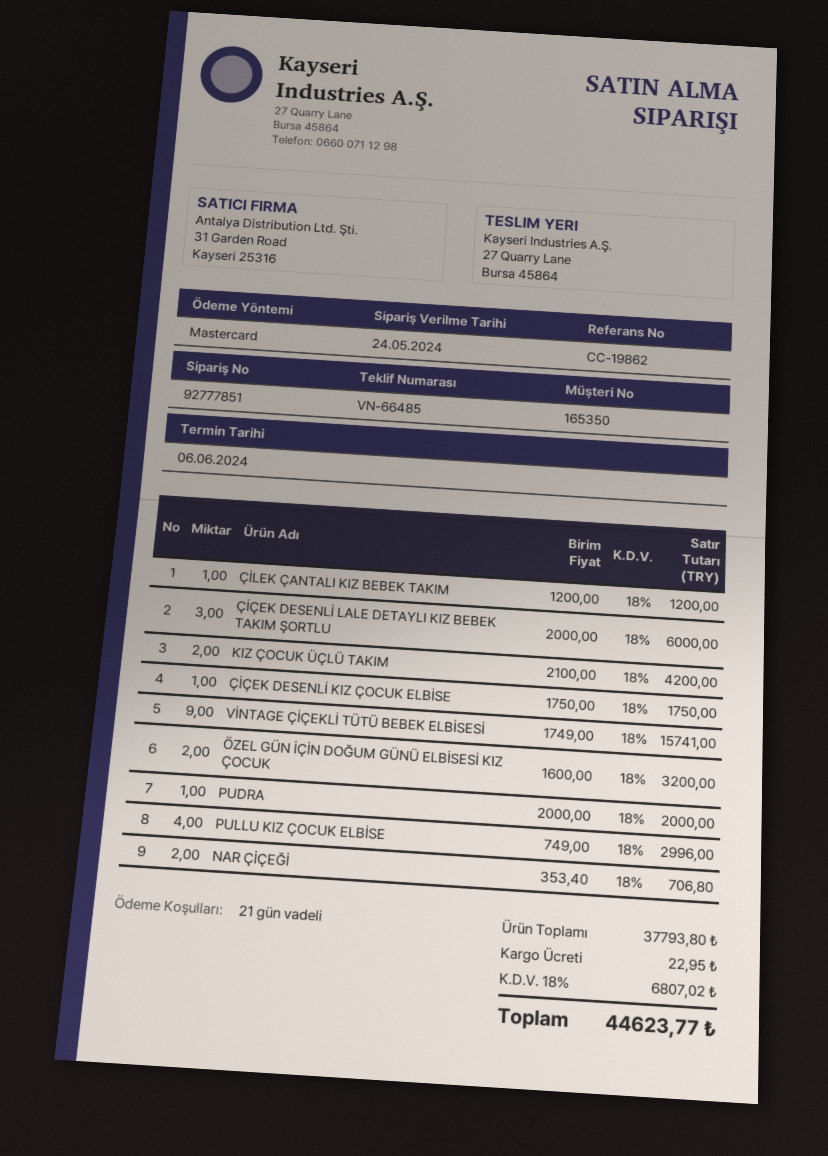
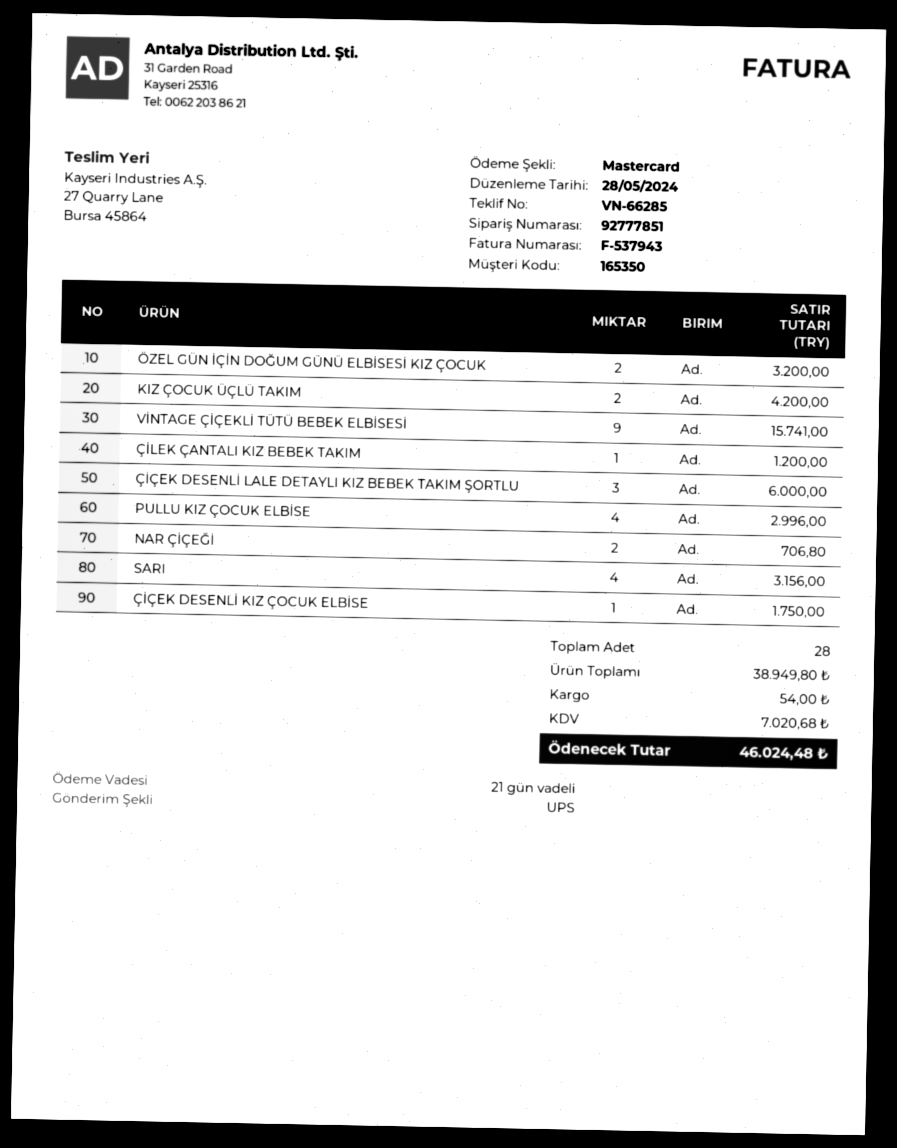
quote number: VN-66485 -> VN-66285
PUDRA: 1 for 2000.00 -> none
SARI: none -> 4 for 3156.00
subtotal: 37793.80 -> 38949.80
shipping: 22.95 -> 54.00
tax: 6807.02 -> 7020.68
total: 44623.77 -> 46024.48

